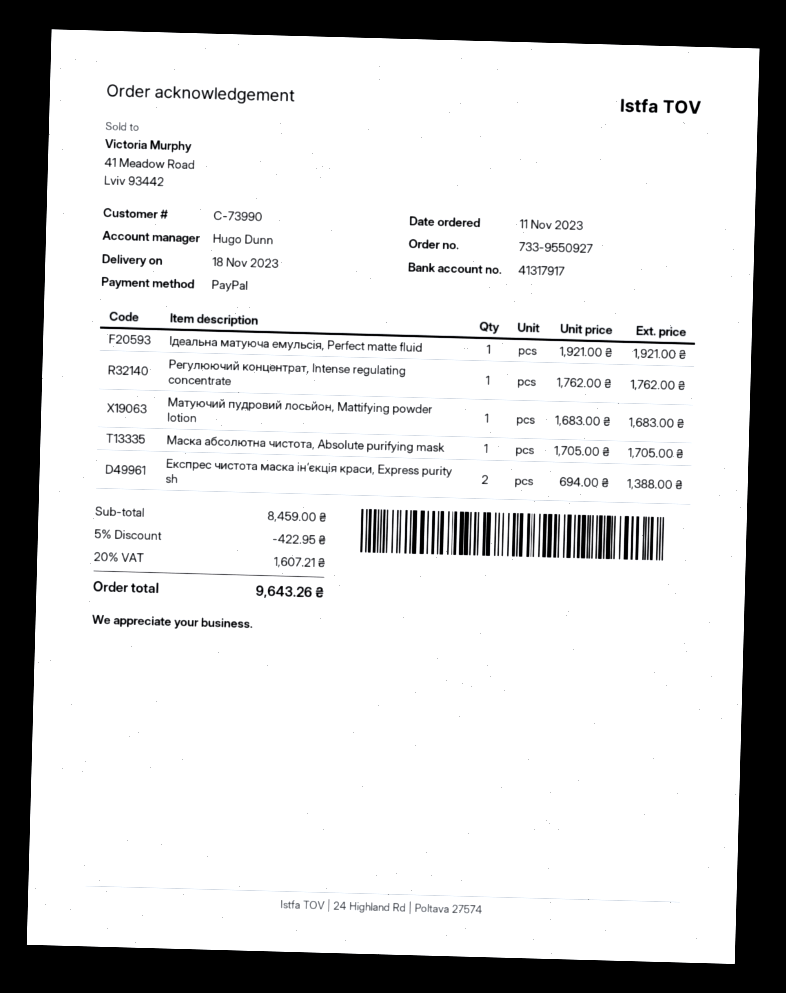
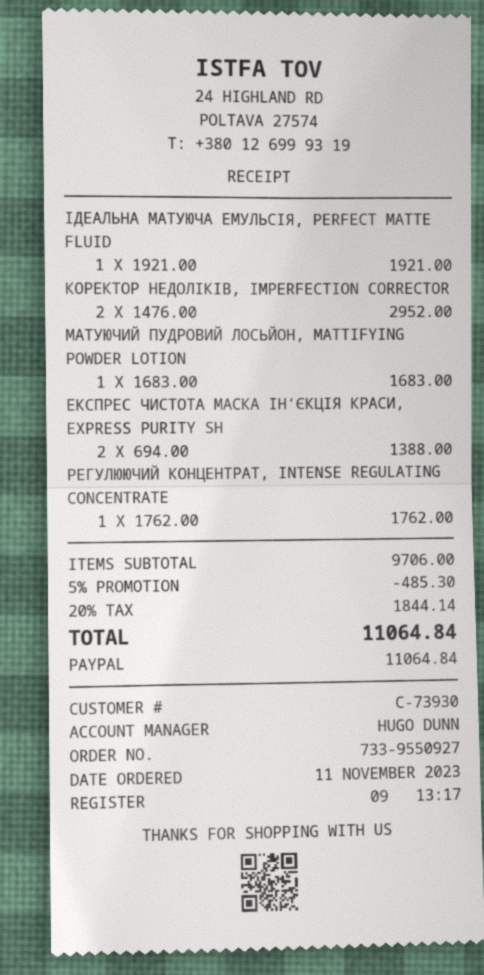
customer number: C-73990 -> C-73930
Маска абсолютна чистота, Absolute purifying mask: 1 x 1705.00 = 1705.00 -> none
КОРЕКТОР НЕДОЛІКІВ, IMPERFECTION CORRECTOR: none -> 2 x 1476.00 = 2952.00
subtotal: 8459.00 -> 9706.00
discount: 5% = 422.95 -> 5% = 485.30
tax: 20% = 1607.21 -> 20% = 1844.14
total: 9643.26 -> 11064.84

